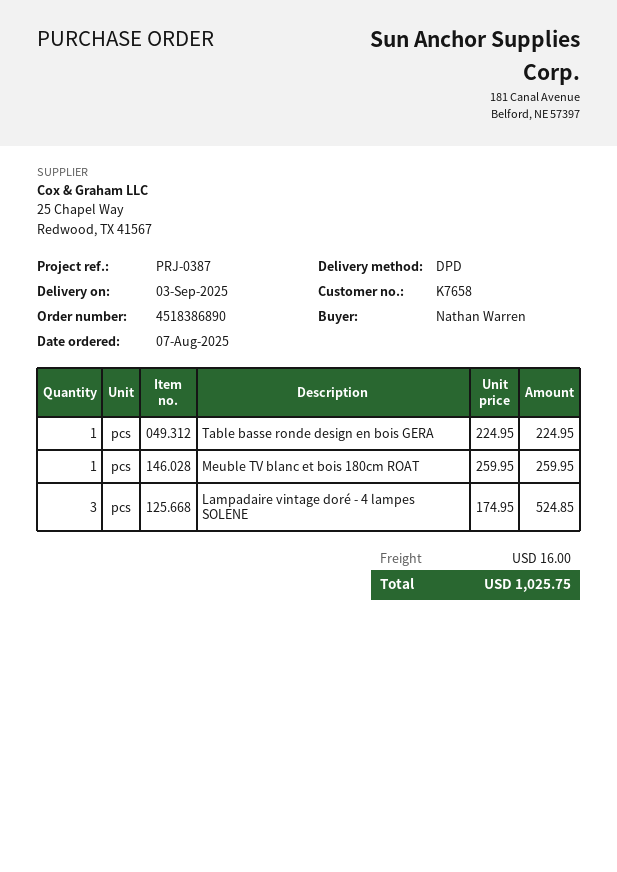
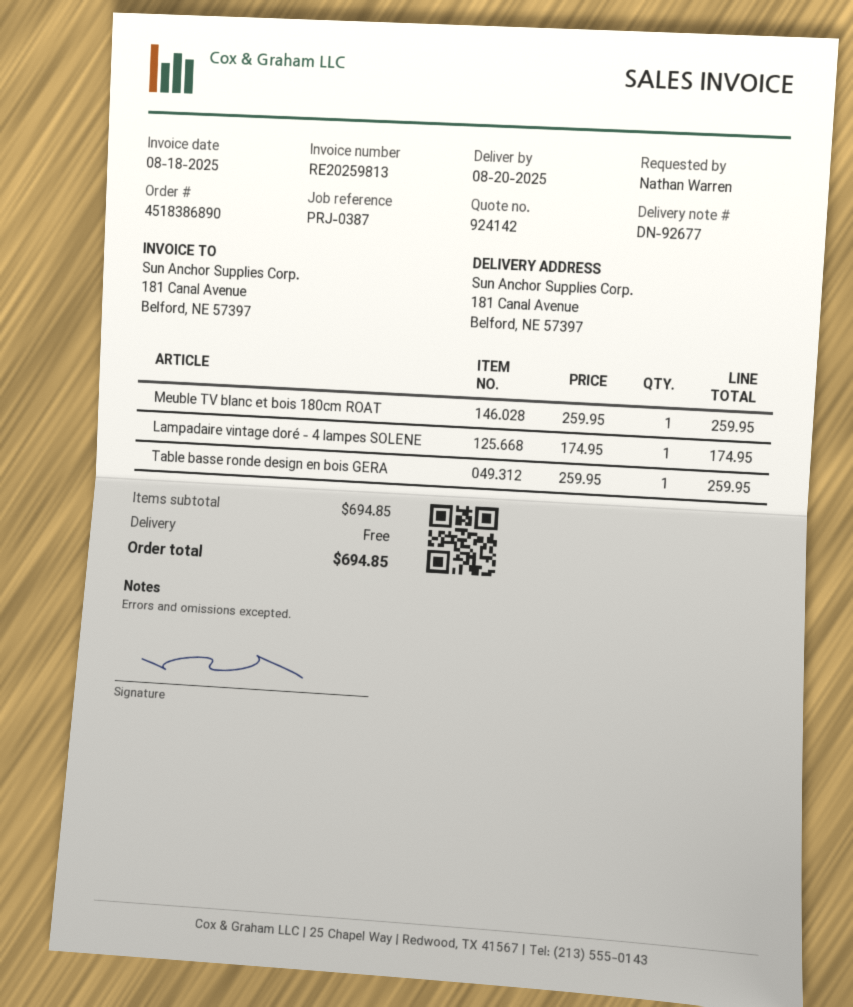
delivery date: 2025-09-03 -> 2025-08-20
Table basse ronde design en bois GERA: 1 x 224.95 = 224.95 -> 1 x 259.95 = 259.95
Lampadaire vintage doré - 4 lampes SOLENE: 3 x 174.95 = 524.85 -> 1 x 174.95 = 174.95
shipping: 16.00 -> 0.00
total: 1025.75 -> 694.85

